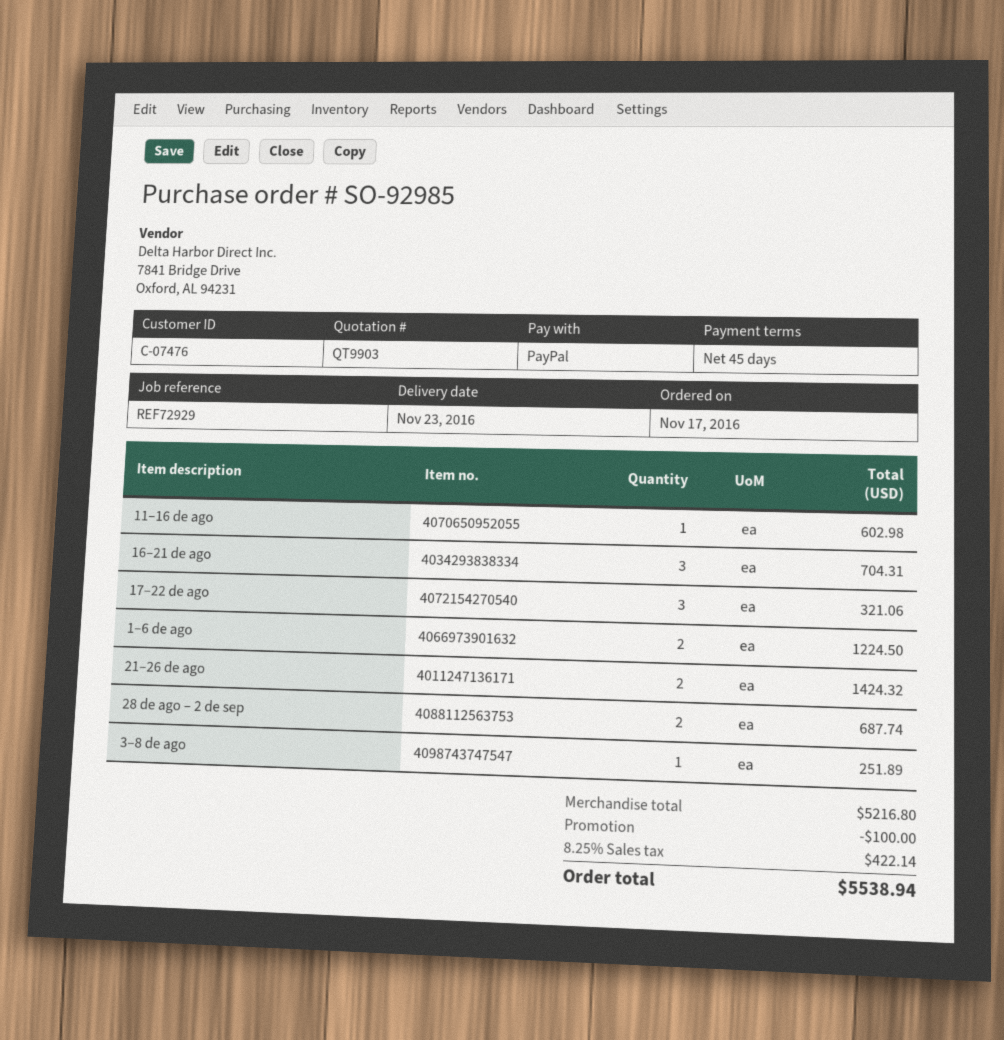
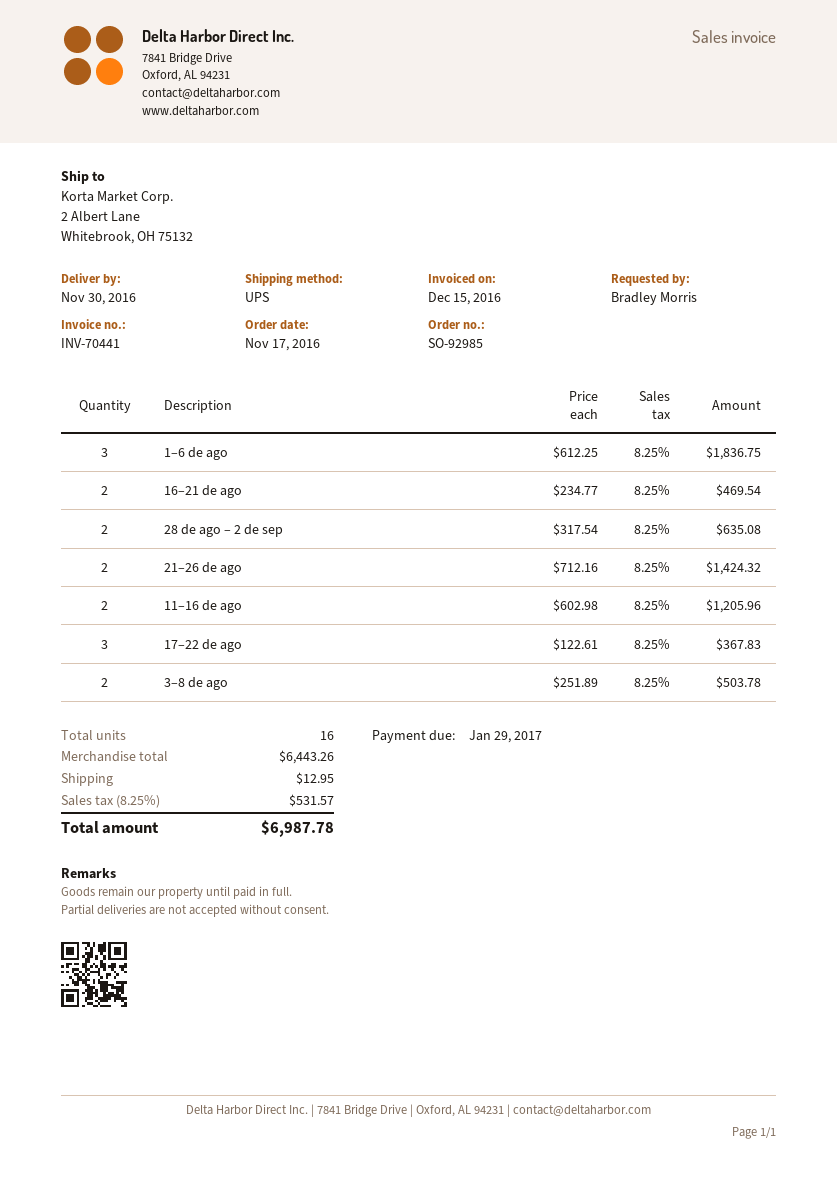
delivery date: 2016-11-23 -> 2016-11-30
11–16 de ago: 1 for 602.98 -> 2 for 1205.96
16–21 de ago: 3 for 704.31 -> 2 for 469.54
17–22 de ago: 3 for 321.06 -> 3 for 367.83
1–6 de ago: 2 for 1224.50 -> 3 for 1836.75
28 de ago – 2 de sep: 2 for 687.74 -> 2 for 635.08
3–8 de ago: 1 for 251.89 -> 2 for 503.78
subtotal: 5216.80 -> 6443.26
discount: 100.00 -> none
shipping: none -> 12.95
tax: 8.25% = 422.14 -> 8.25% = 531.57
total: 5538.94 -> 6987.78

